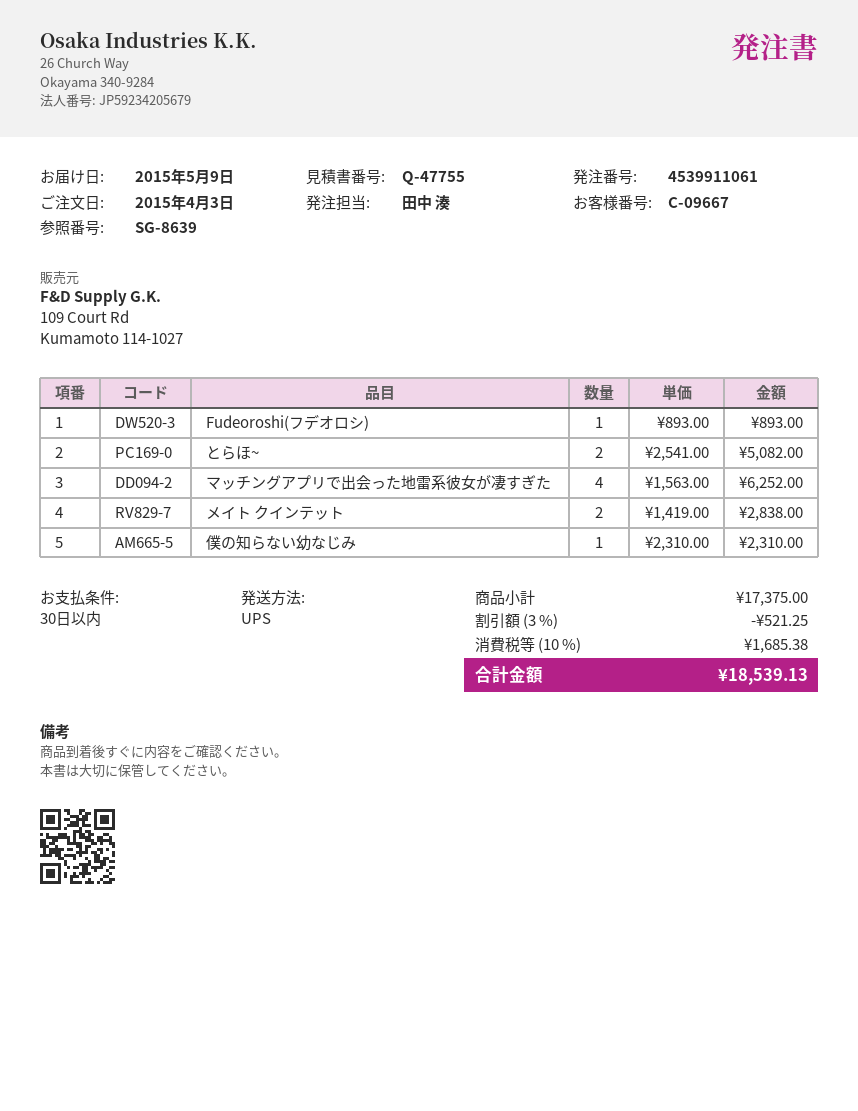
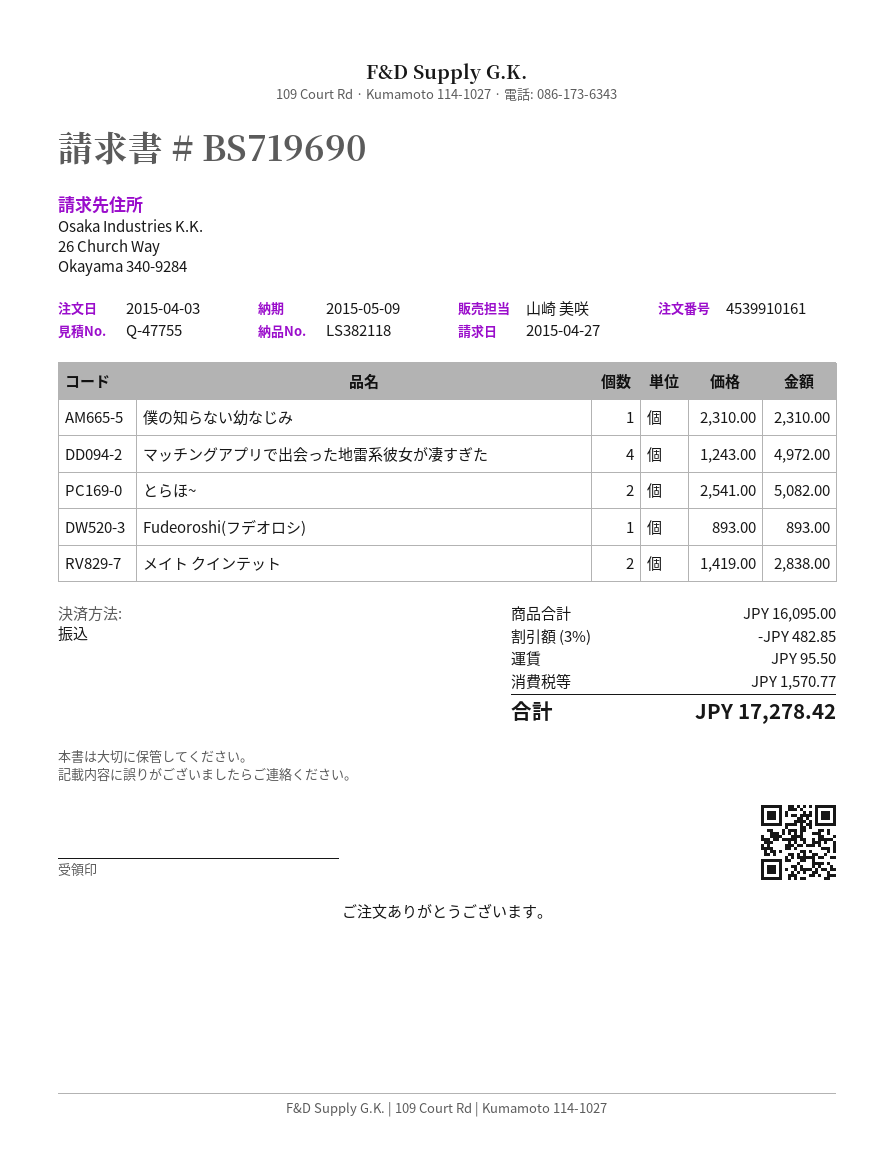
order number: 4539911061 -> 4539910161
マッチングアプリで出会った地雷系彼女が凄すぎた: 4 x 1563.00 = 6252.00 -> 4 x 1243.00 = 4972.00
subtotal: 17375.00 -> 16095.00
discount: 3% = 521.25 -> 3% = 482.85
shipping: none -> 95.50
tax: 1685.38 -> 1570.77
total: 18539.13 -> 17278.42

